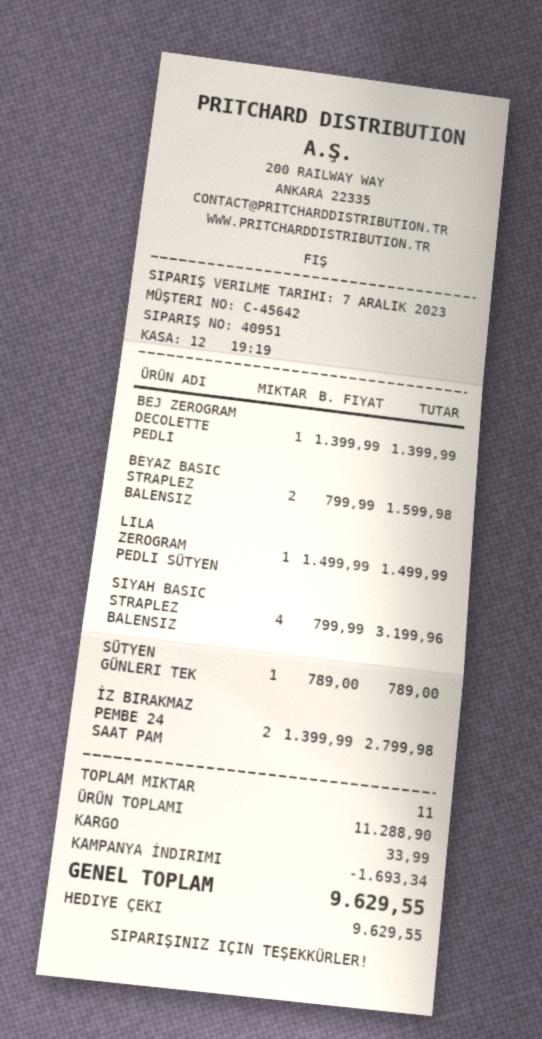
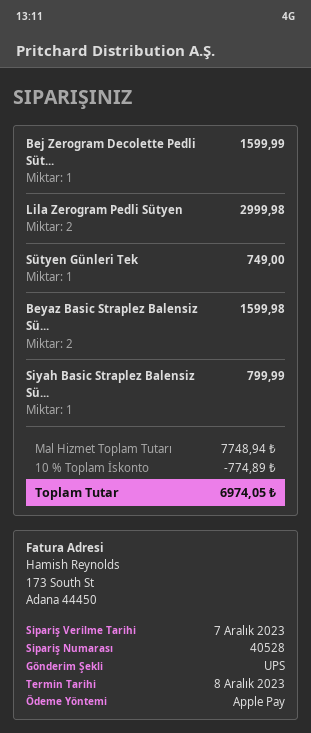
order number: 40951 -> 40528
payment method: gift card -> Apple Pay
BEJ ZEROGRAM DECOLETTE PEDLI: 1 for 1399.99 -> 1 for 1599.99
LILA ZEROGRAM PEDLI SÜTYEN: 1 for 1499.99 -> 2 for 2999.98
SIYAH BASIC STRAPLEZ BALENSIZ: 4 for 3199.96 -> 1 for 799.99
SÜTYEN GÜNLERI TEK: 1 for 789.00 -> 1 for 749.00
İZ BIRAKMAZ PEMBE 24 SAAT PAM: 2 for 2799.98 -> none
subtotal: 11288.90 -> 7748.94
discount: 1693.34 -> 774.89
shipping: 33.99 -> none
total: 9629.55 -> 6974.05

